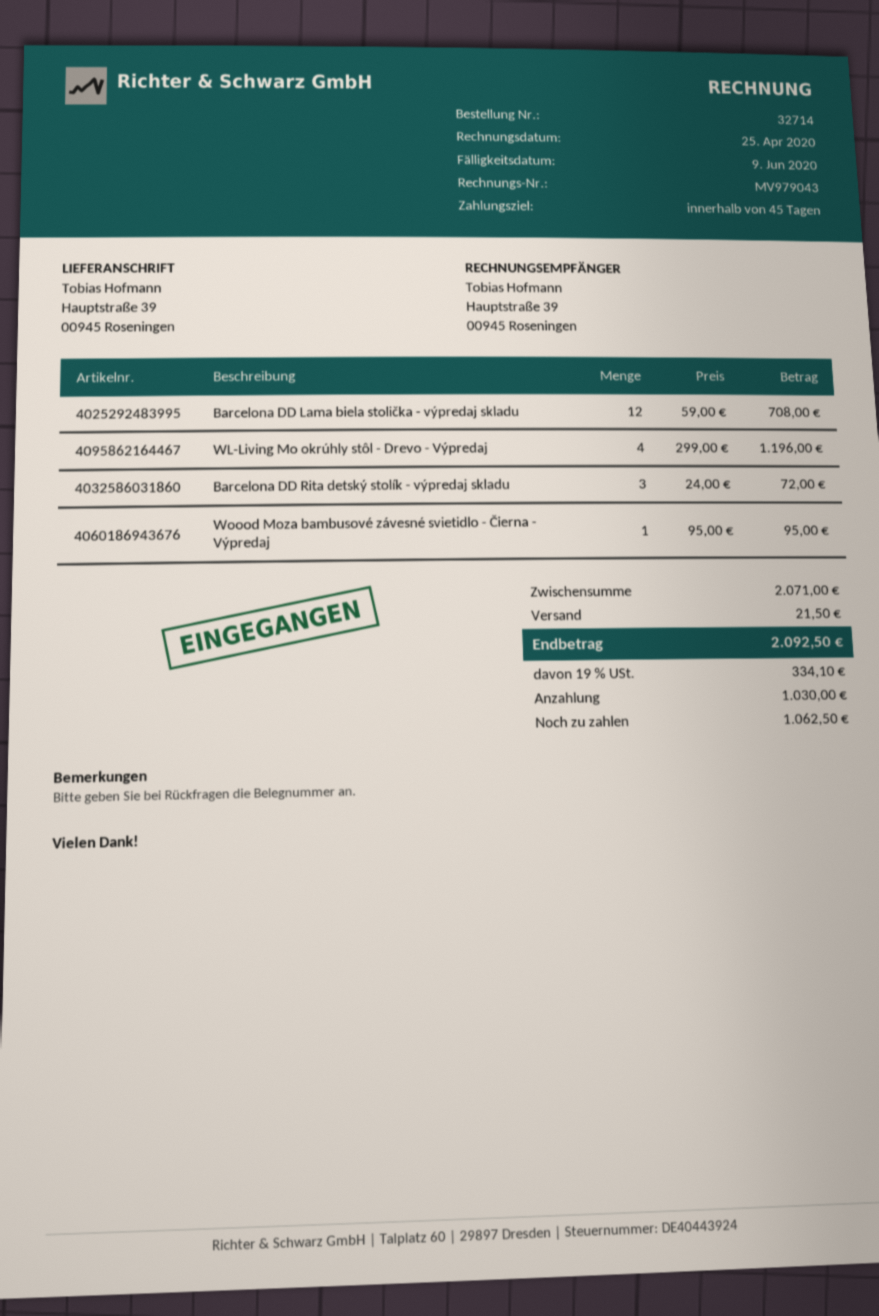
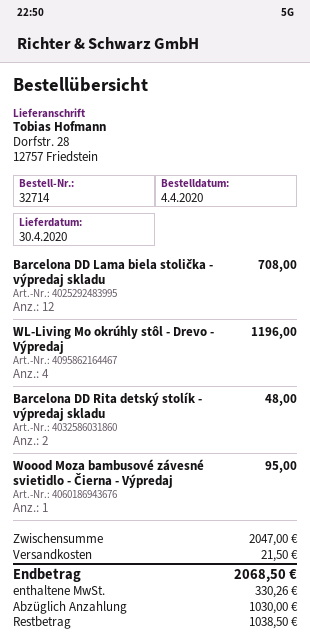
ship to: Hauptstraße 39, 00945 Roseningen -> Dorfstr. 28, 12757 Friedstein
Barcelona DD Rita detský stolík - výpredaj skladu: 3 for 72.00 -> 2 for 48.00
subtotal: 2071.00 -> 2047.00
tax: 334.10 -> 330.26
total: 2092.50 -> 2068.50
balance: 1062.50 -> 1038.50

